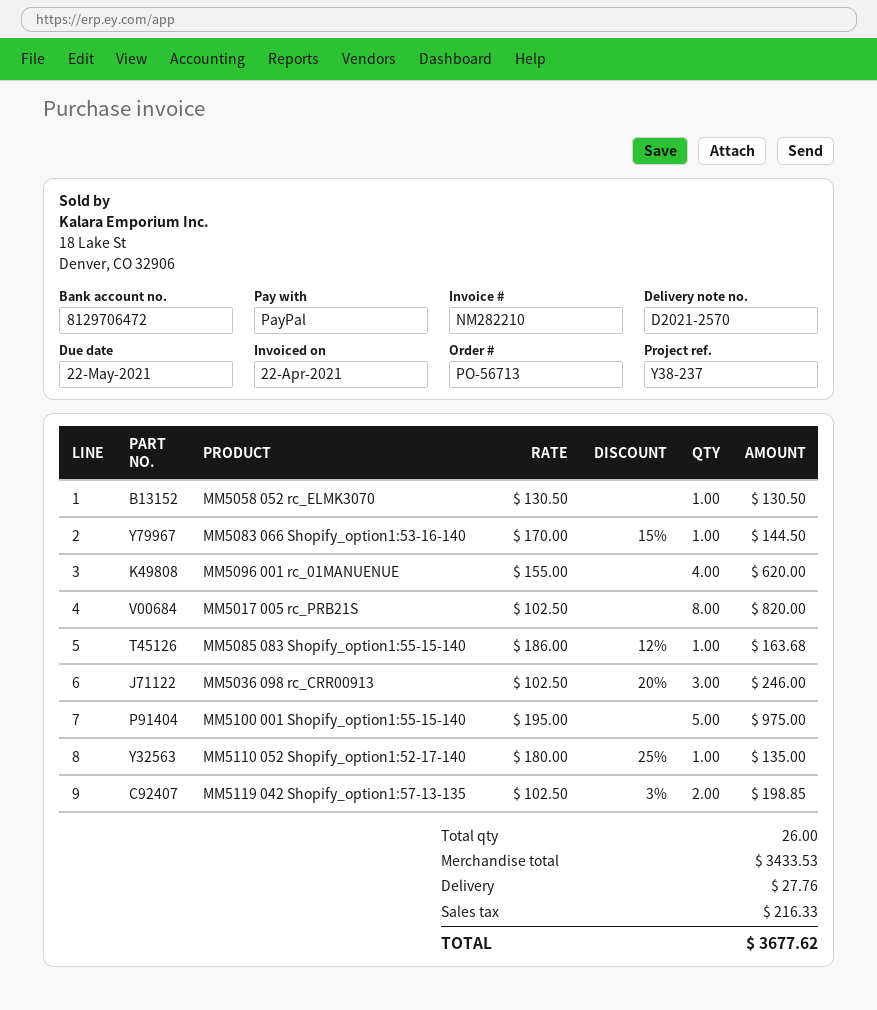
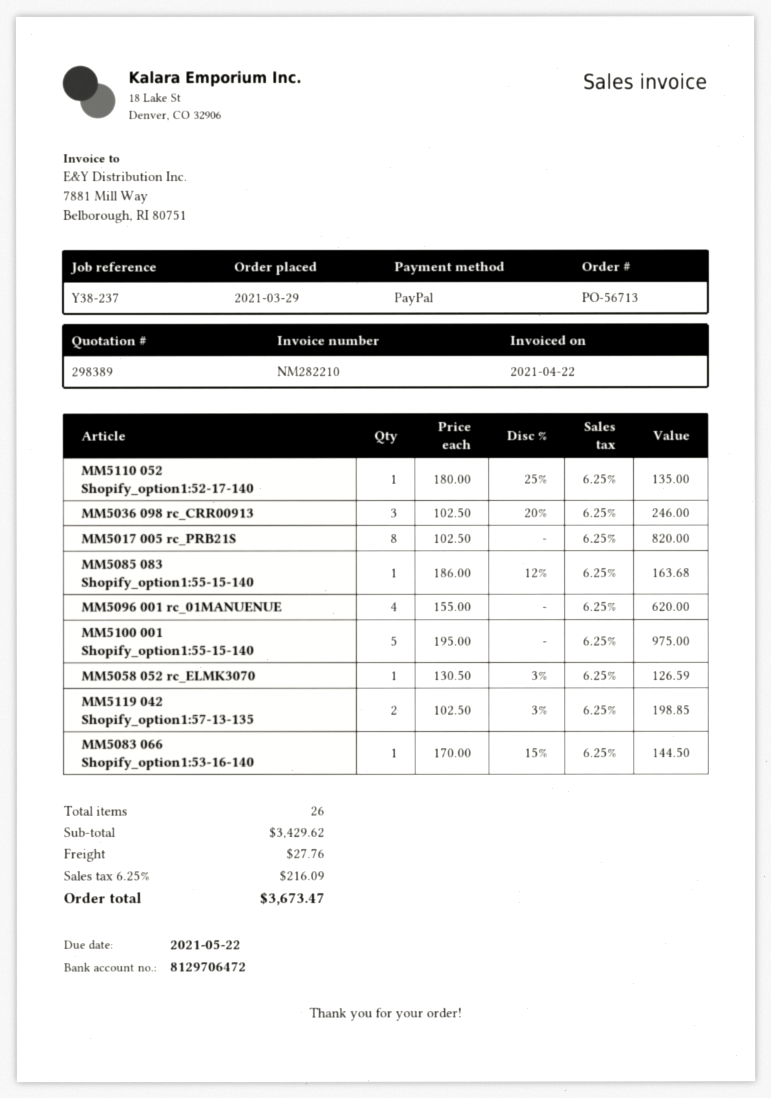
MM5058 052 rc_ELMK3070: 1 x 130.50 = 130.50 -> 1 x 130.50 - 3% = 126.59
subtotal: 3433.53 -> 3429.62
tax: 216.33 -> 216.09
total: 3677.62 -> 3673.47

